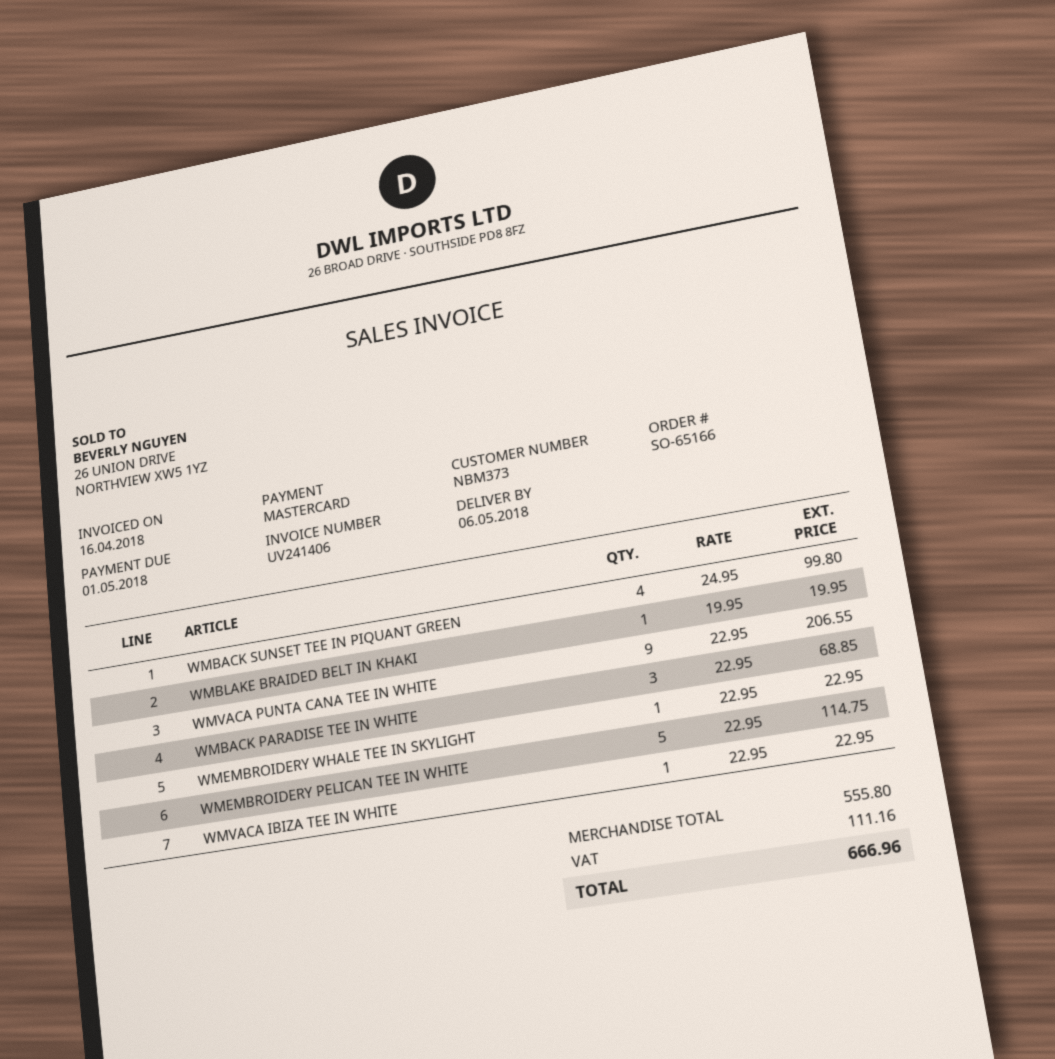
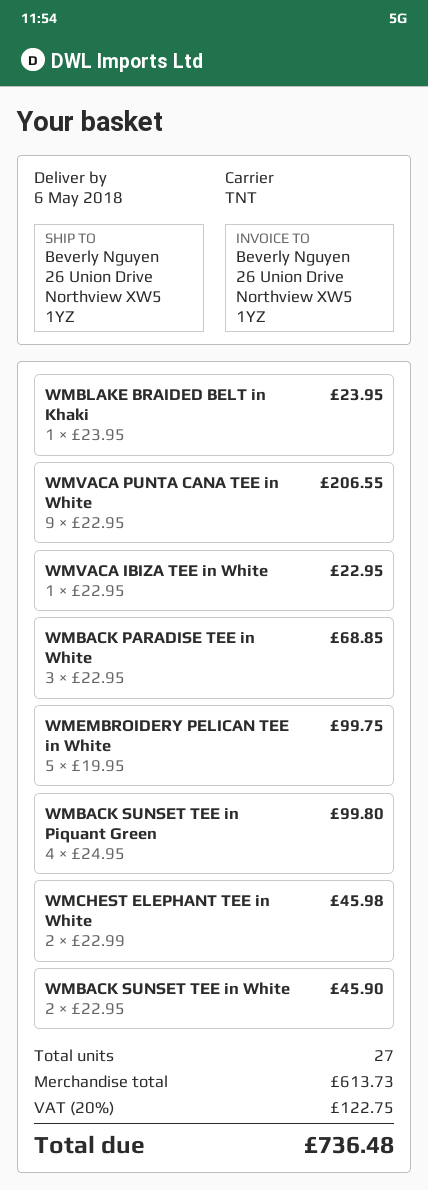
WMBLAKE BRAIDED BELT IN KHAKI: 1 x 19.95 = 19.95 -> 1 x 23.95 = 23.95
WMEMBROIDERY WHALE TEE IN SKYLIGHT: 1 x 22.95 = 22.95 -> none
WMEMBROIDERY PELICAN TEE IN WHITE: 5 x 22.95 = 114.75 -> 5 x 19.95 = 99.75
WMCHEST ELEPHANT TEE in White: none -> 2 x 22.99 = 45.98
WMBACK SUNSET TEE in White: none -> 2 x 22.95 = 45.90
subtotal: 555.80 -> 613.73
tax: 111.16 -> 122.75
total: 666.96 -> 736.48

